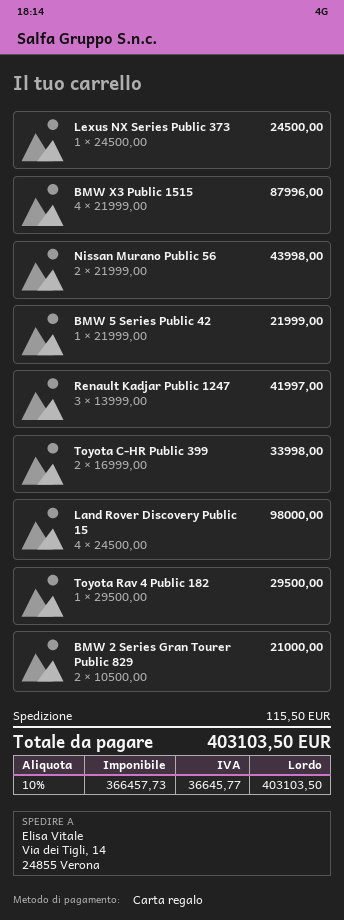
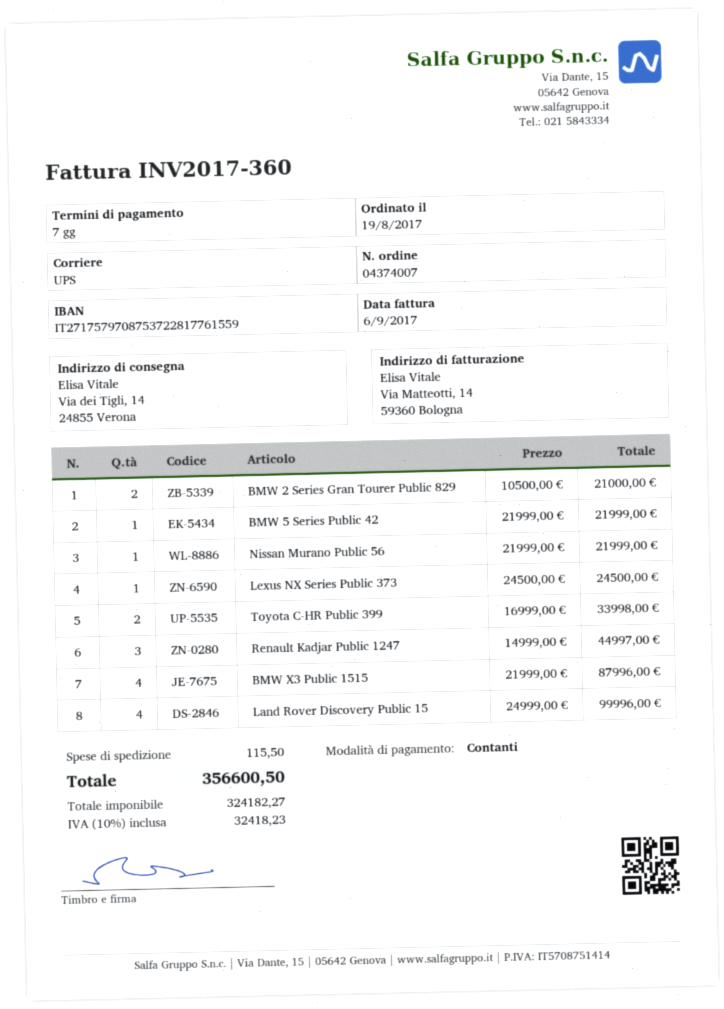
payment method: gift card -> cash
Nissan Murano Public 56: 2 x 21999.00 = 43998.00 -> 1 x 21999.00 = 21999.00
Renault Kadjar Public 1247: 3 x 13999.00 = 41997.00 -> 3 x 14999.00 = 44997.00
Land Rover Discovery Public 15: 4 x 24500.00 = 98000.00 -> 4 x 24999.00 = 99996.00
Toyota Rav 4 Public 182: 1 x 29500.00 = 29500.00 -> none
net: 366457.73 -> 324182.27
tax: 10% = 36645.77 -> 10% = 32418.23
total: 403103.50 -> 356600.50

